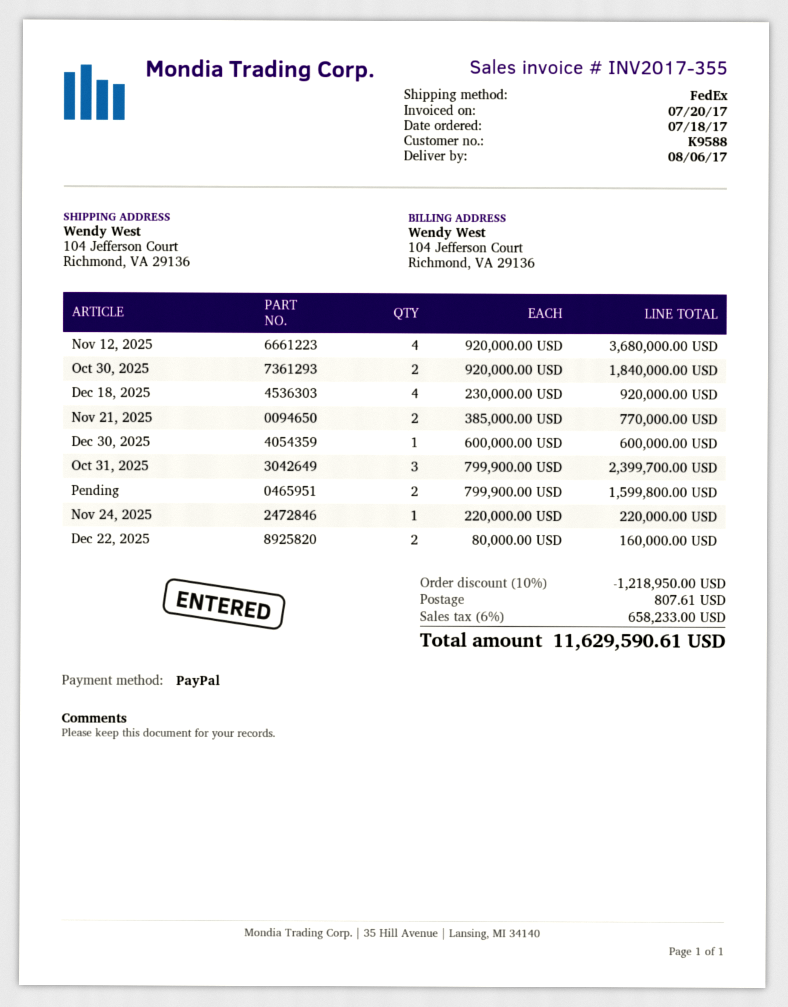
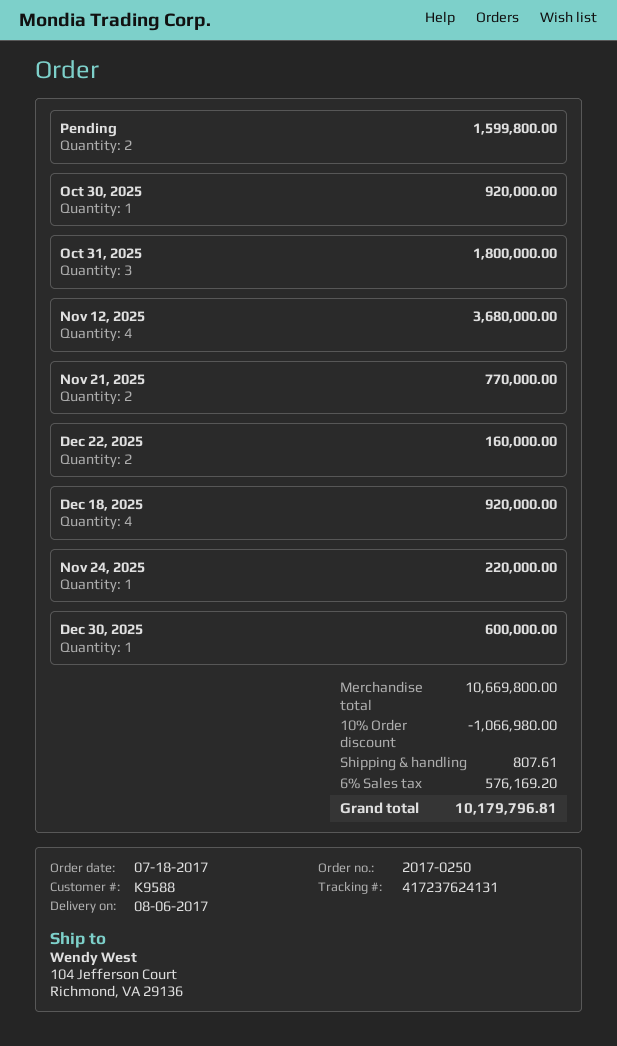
Oct 30, 2025: 2 for 1840000.00 -> 1 for 920000.00
Oct 31, 2025: 3 for 2399700.00 -> 3 for 1800000.00
discount: 10% = 1218950.00 -> 10% = 1066980.00
tax: 6% = 658233.00 -> 6% = 576169.20
total: 11629590.61 -> 10179796.81

